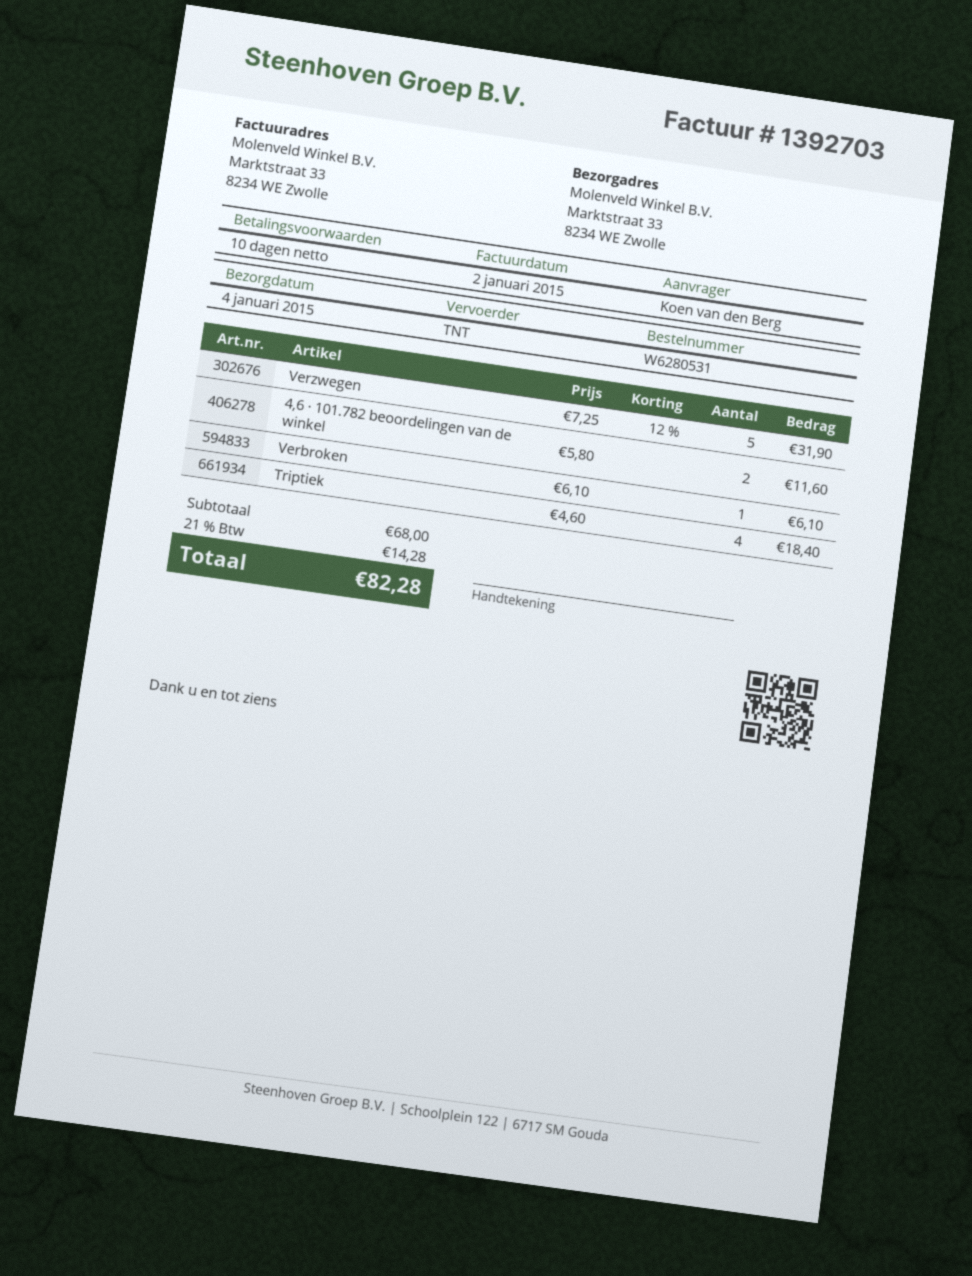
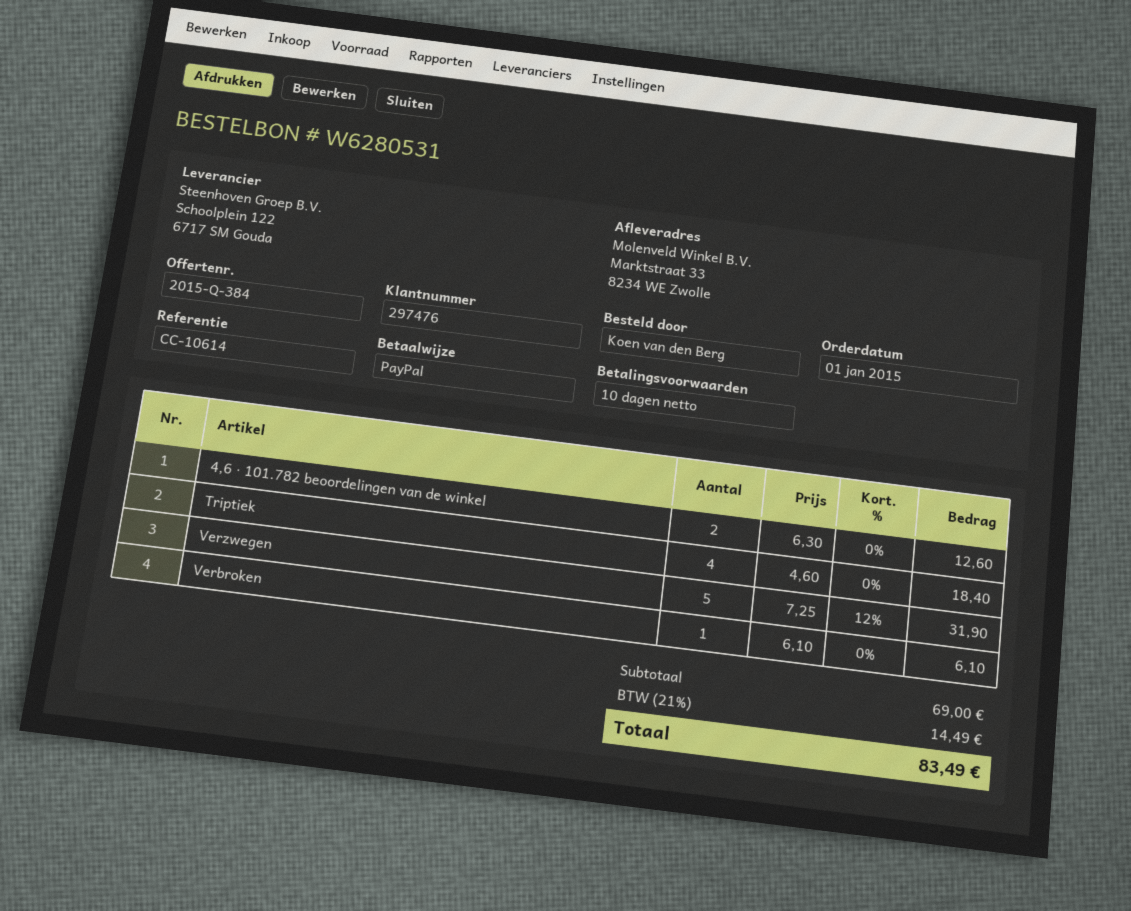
4,6 · 101.782 beoordelingen van de winkel: 2 x 5.80 = 11.60 -> 2 x 6.30 = 12.60
subtotal: 68.00 -> 69.00
tax: 21% = 14.28 -> 21% = 14.49
total: 82.28 -> 83.49

